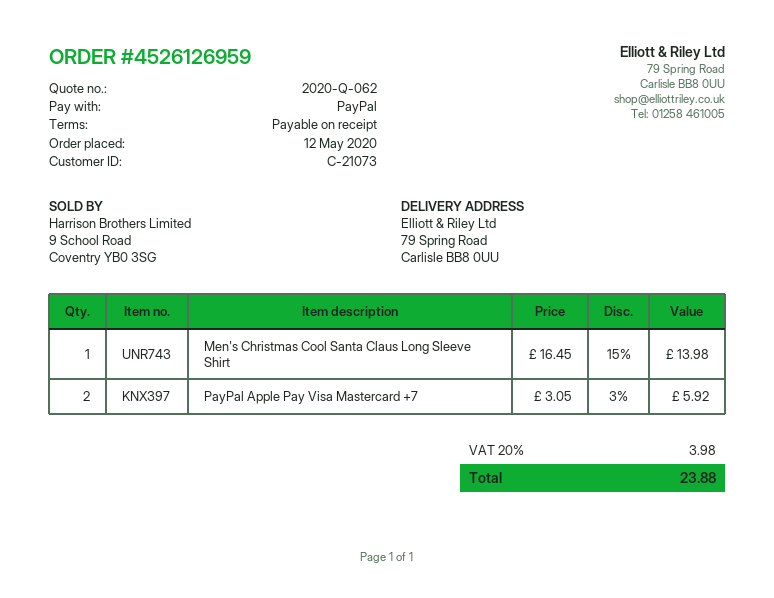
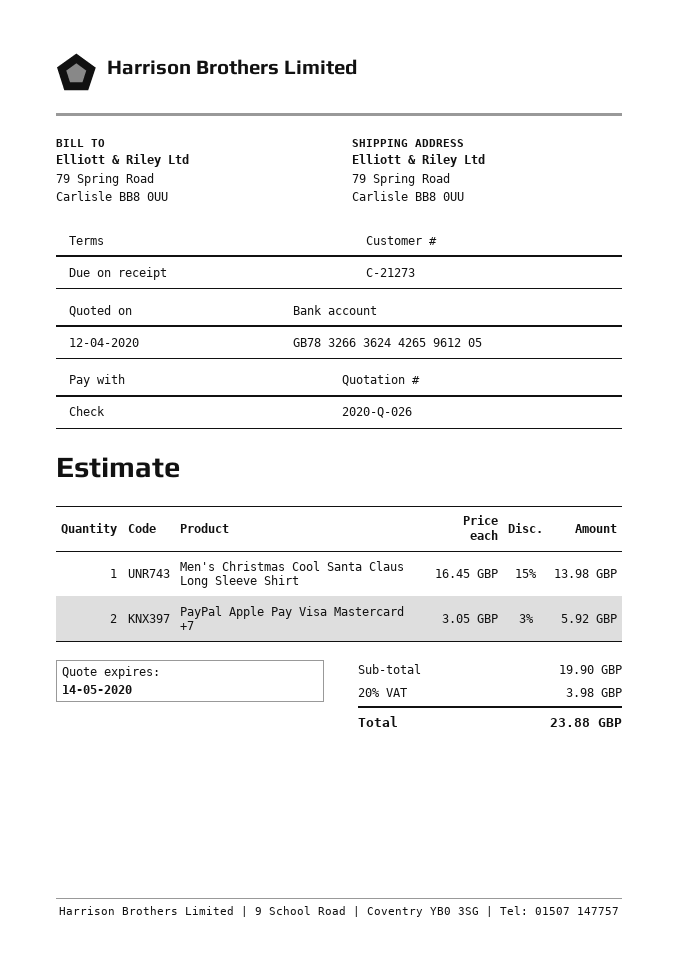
quote number: 2020-Q-062 -> 2020-Q-026
customer number: C-21073 -> C-21273
payment method: PayPal -> cheque

